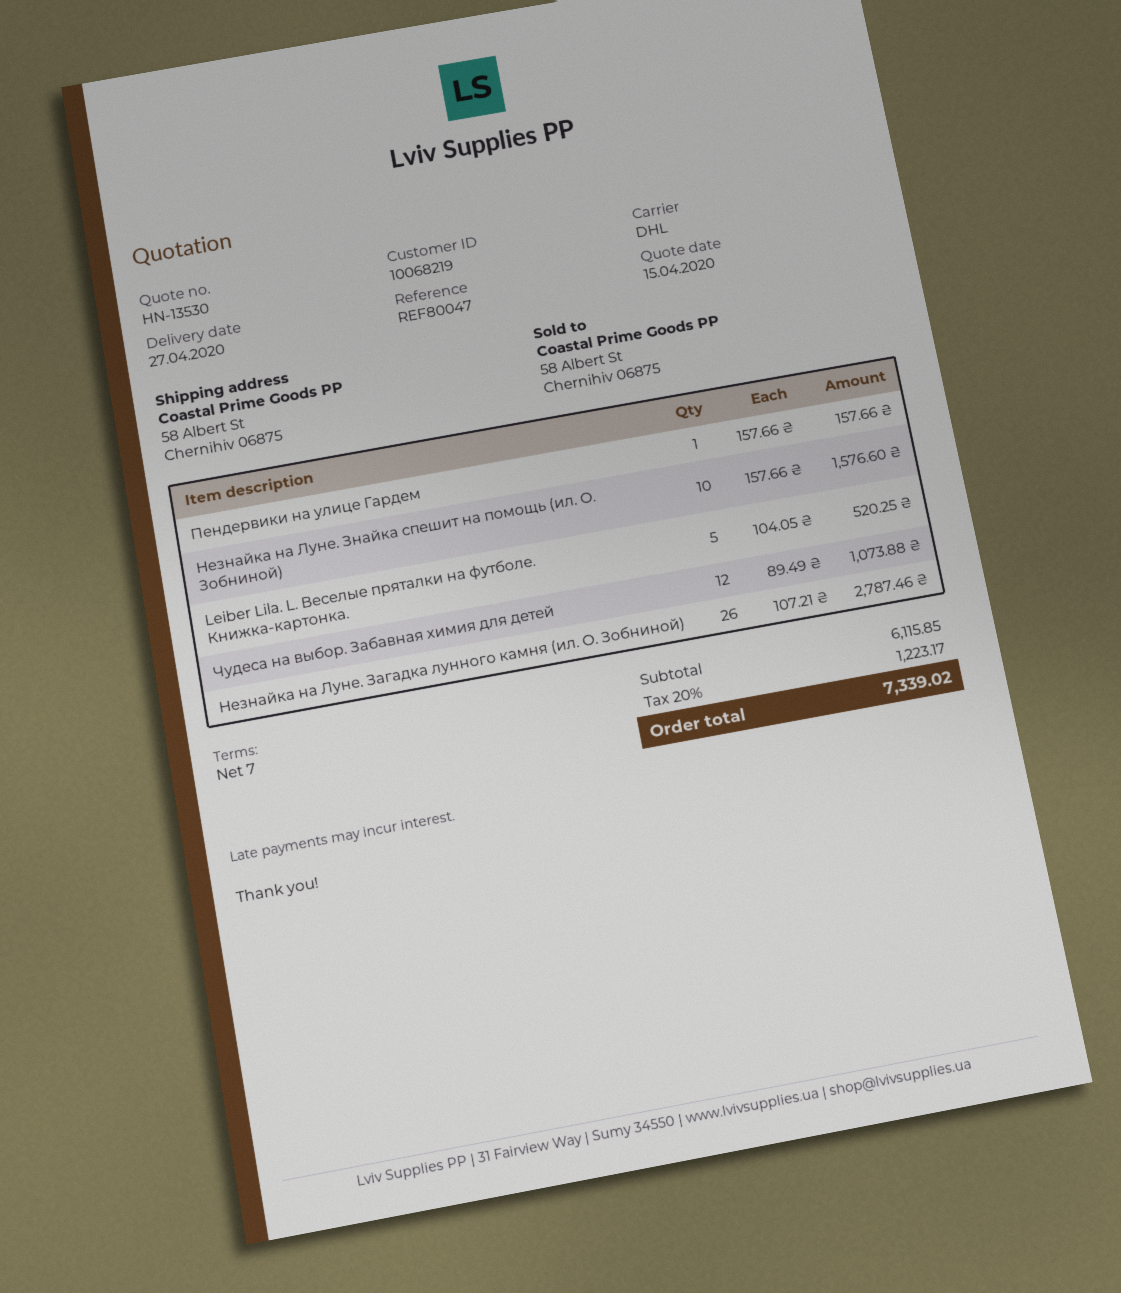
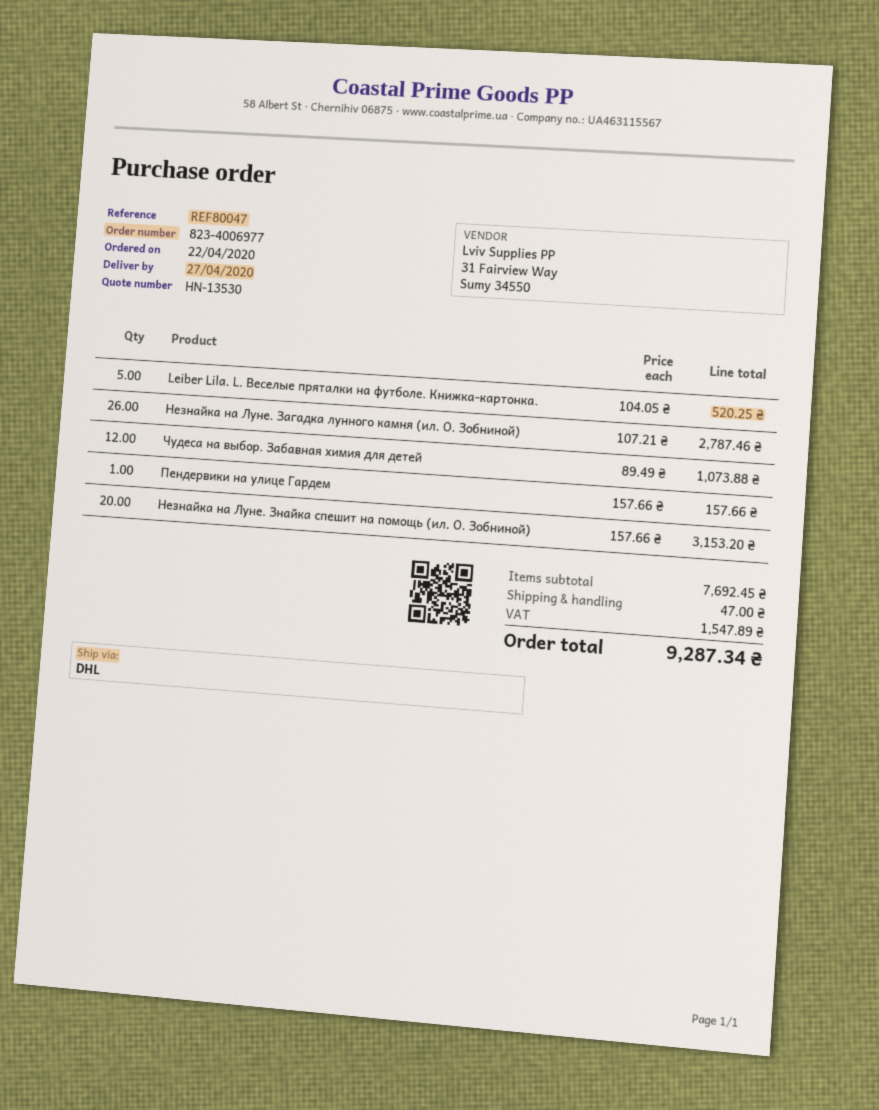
Незнайка на Луне. Знайка спешит на помощь (ил. О. Зобниной): 10 x 157.66 = 1576.60 -> 20 x 157.66 = 3153.20
subtotal: 6115.85 -> 7692.45
shipping: none -> 47.00
tax: 1223.17 -> 1547.89
total: 7339.02 -> 9287.34

